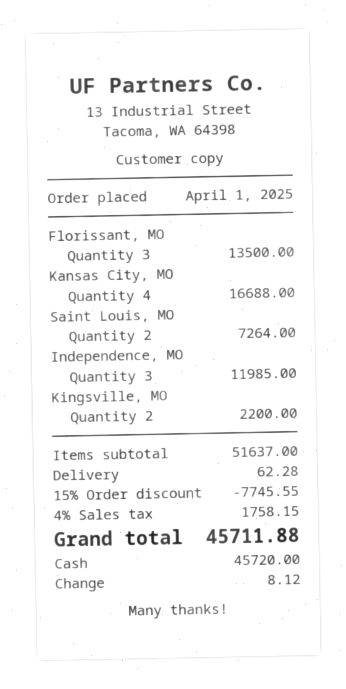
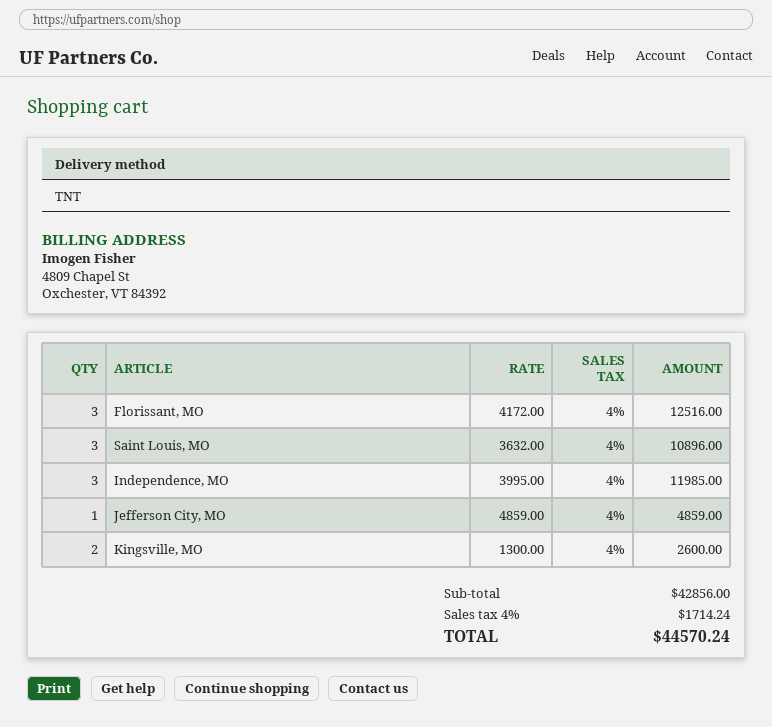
Florissant, MO: 3 for 13500.00 -> 3 for 12516.00
Kansas City, MO: 4 for 16688.00 -> none
Saint Louis, MO: 2 for 7264.00 -> 3 for 10896.00
Kingsville, MO: 2 for 2200.00 -> 2 for 2600.00
Jefferson City, MO: none -> 1 for 4859.00
subtotal: 51637.00 -> 42856.00
discount: 15% = 7745.55 -> none
shipping: 62.28 -> none
tax: 4% = 1758.15 -> 4% = 1714.24
total: 45711.88 -> 44570.24

